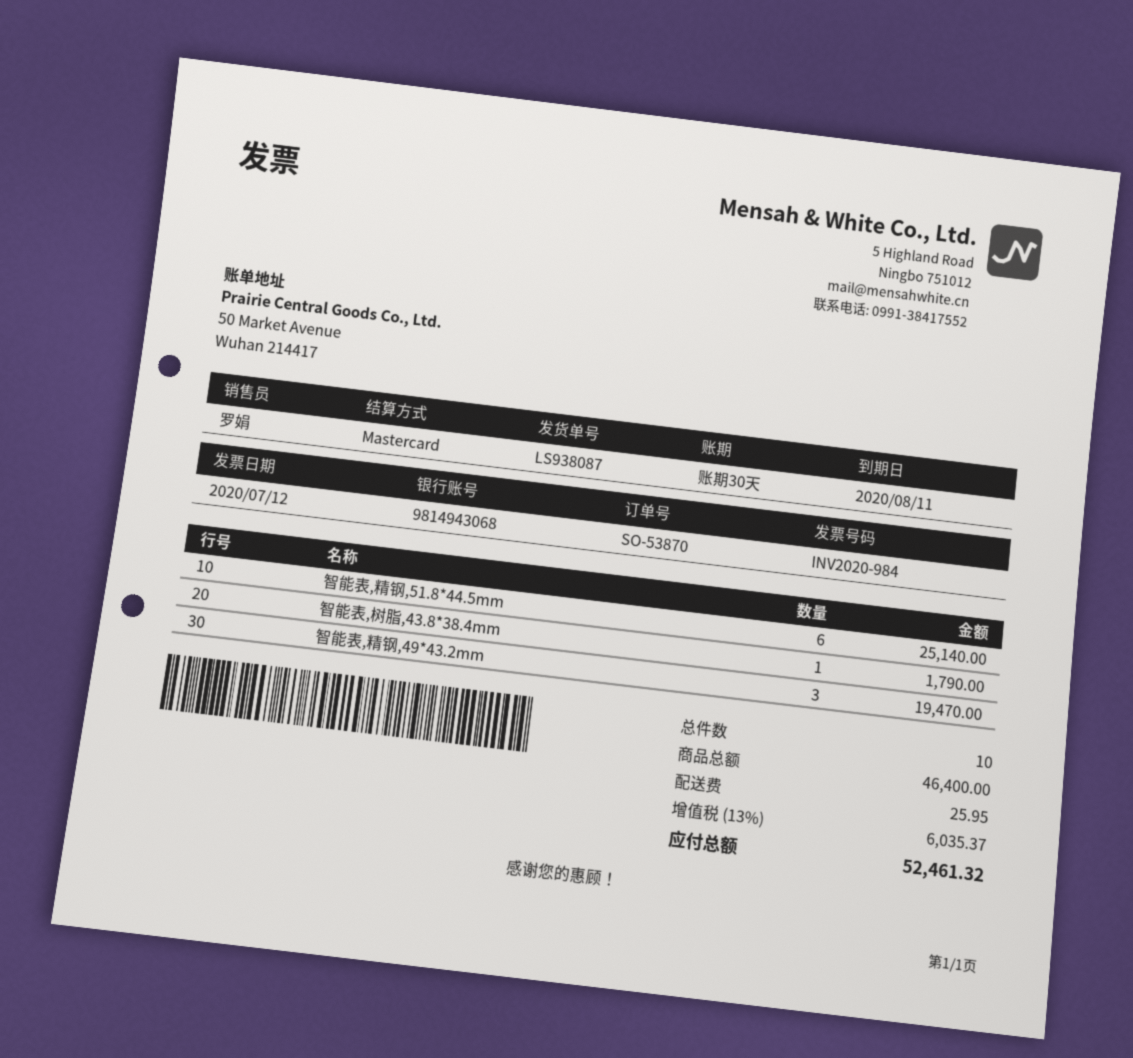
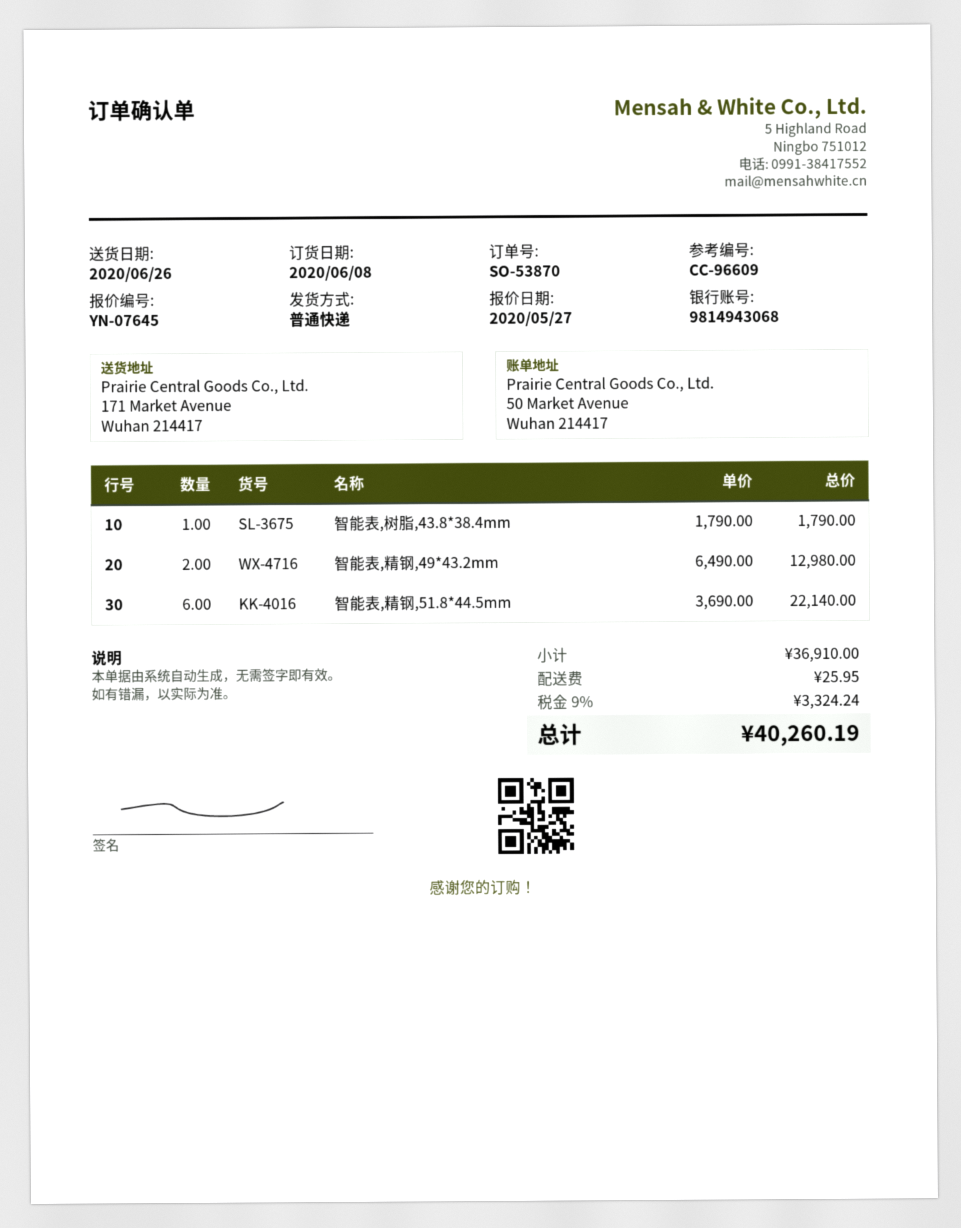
智能表,精钢,51.8*44.5mm: 6 for 25140.00 -> 6 for 22140.00
智能表,精钢,49*43.2mm: 3 for 19470.00 -> 2 for 12980.00
subtotal: 46400.00 -> 36910.00
tax: 13% = 6035.37 -> 9% = 3324.24
total: 52461.32 -> 40260.19

